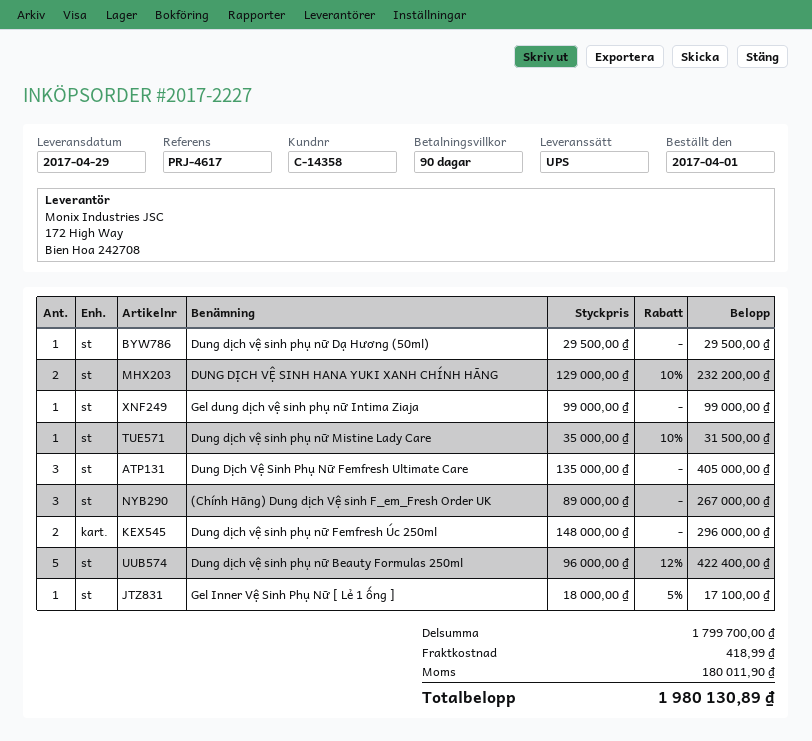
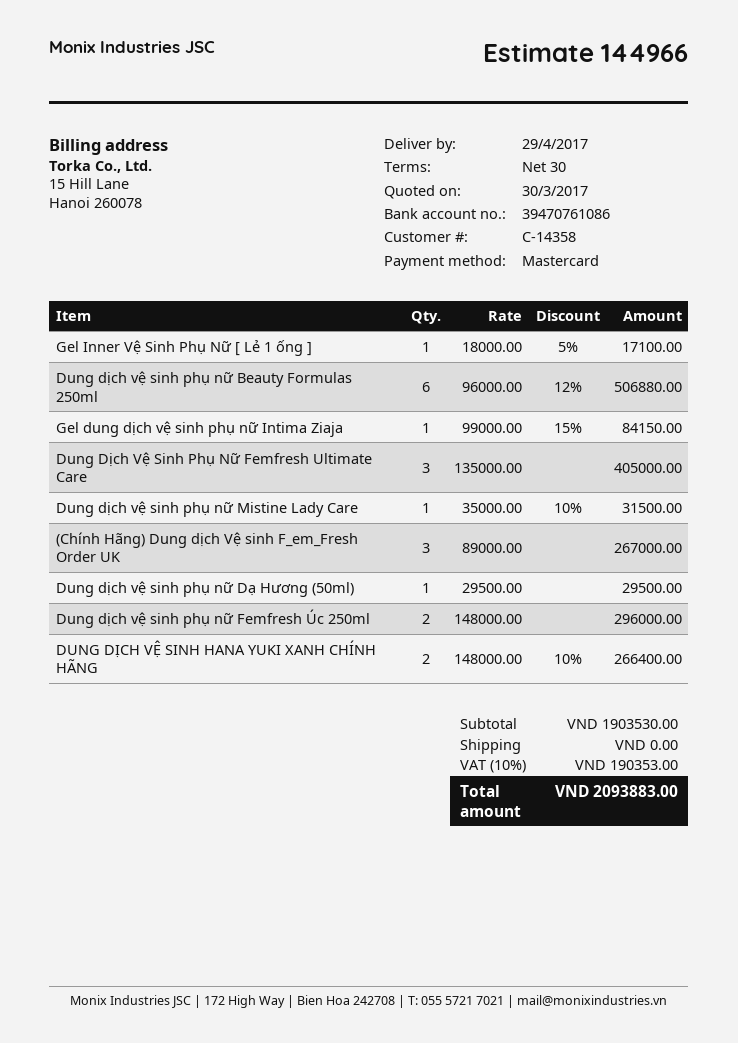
payment terms: 90 days -> 30 days
DUNG DỊCH VỆ SINH HANA YUKI XANH CHÍNH HÃNG: 2 x 129000.00 - 10% = 232200.00 -> 2 x 148000.00 - 10% = 266400.00
Gel dung dịch vệ sinh phụ nữ Intima Ziaja: 1 x 99000.00 = 99000.00 -> 1 x 99000.00 - 15% = 84150.00
Dung dịch vệ sinh phụ nữ Beauty Formulas 250ml: 5 x 96000.00 - 12% = 422400.00 -> 6 x 96000.00 - 12% = 506880.00
subtotal: 1799700.00 -> 1903530.00
shipping: 418.99 -> 0.00
tax: 180011.90 -> 190353.00
total: 1980130.89 -> 2093883.00

